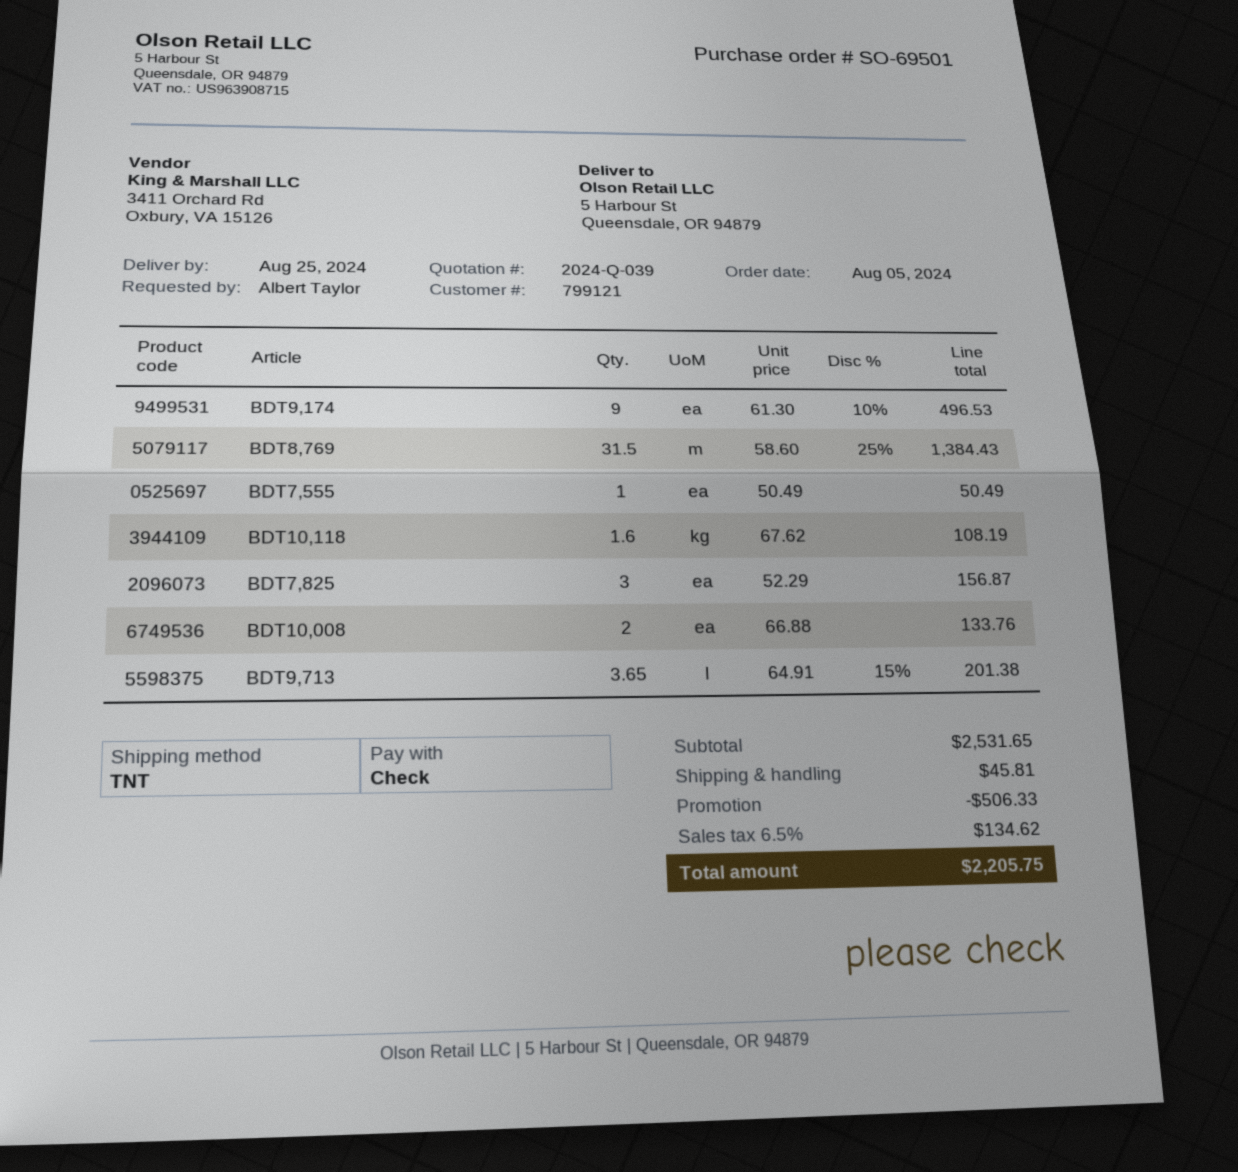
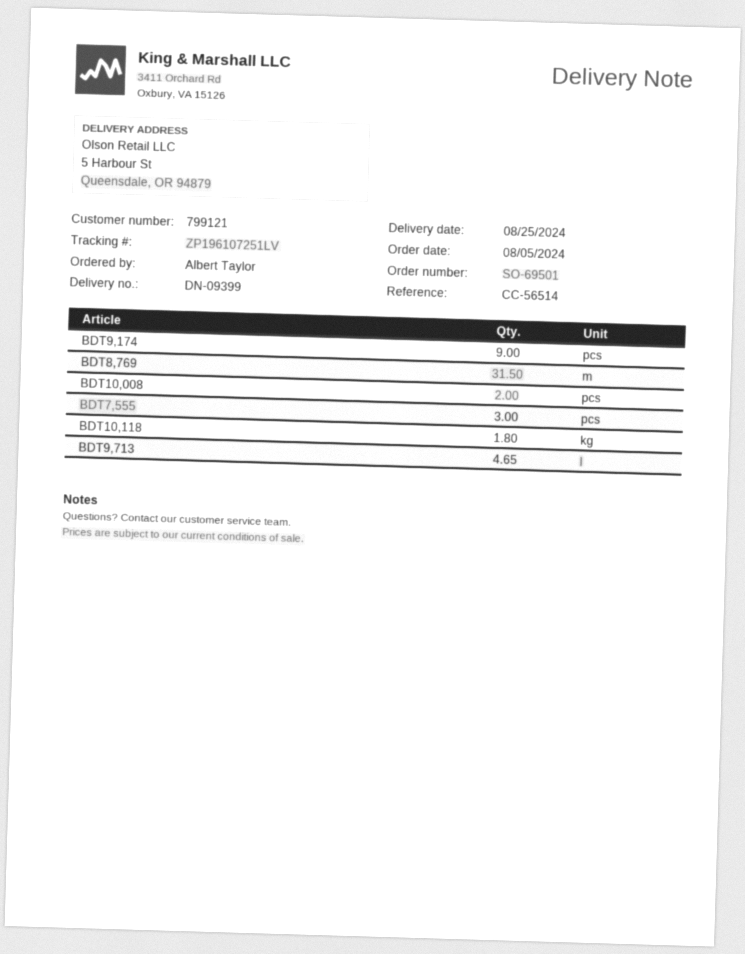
BDT7,555: 1 -> 3
BDT10,118: 1.6 -> 1.8
BDT7,825: 3 -> none
BDT9,713: 3.65 -> 4.65

